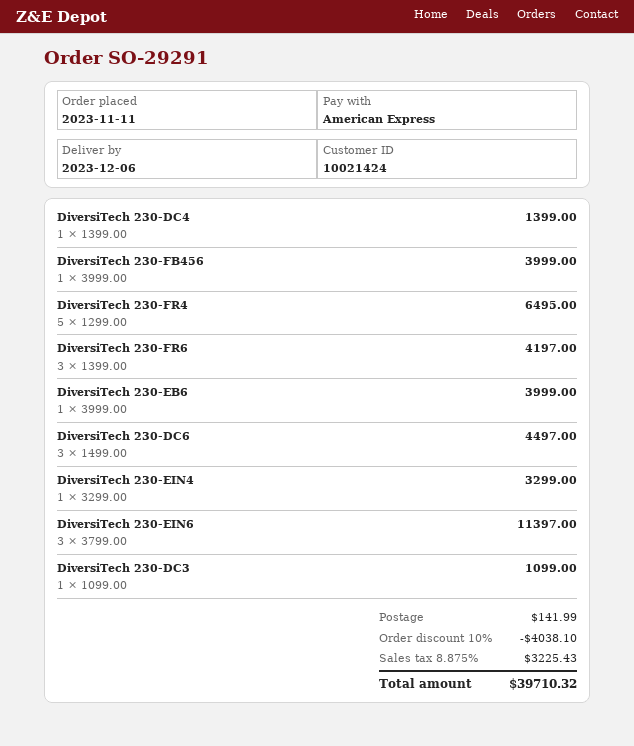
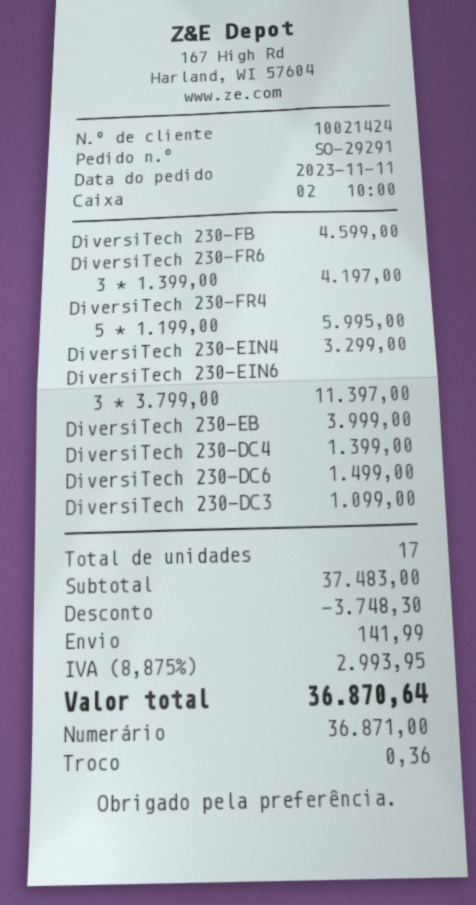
payment method: American Express -> cash
DiversiTech 230-FB456: 1 x 3999.00 = 3999.00 -> 1 x 4599.00 = 4599.00
DiversiTech 230-FR4: 5 x 1299.00 = 6495.00 -> 5 x 1199.00 = 5995.00
DiversiTech 230-DC6: 3 x 1499.00 = 4497.00 -> 1 x 1499.00 = 1499.00
discount: 4038.10 -> 3748.30
tax: 8.875% = 3225.43 -> 8.875% = 2993.95
total: 39710.32 -> 36870.64

